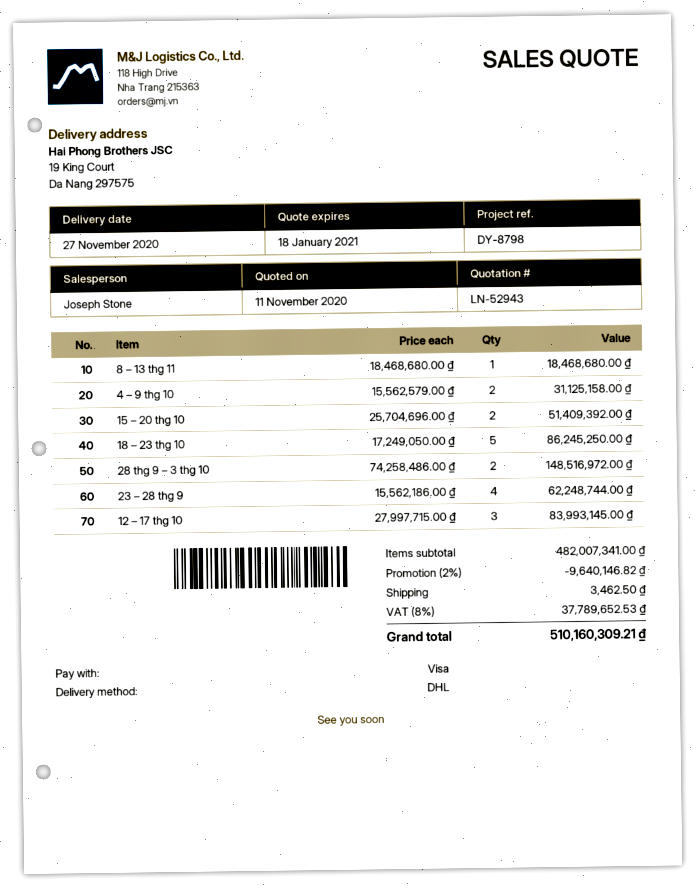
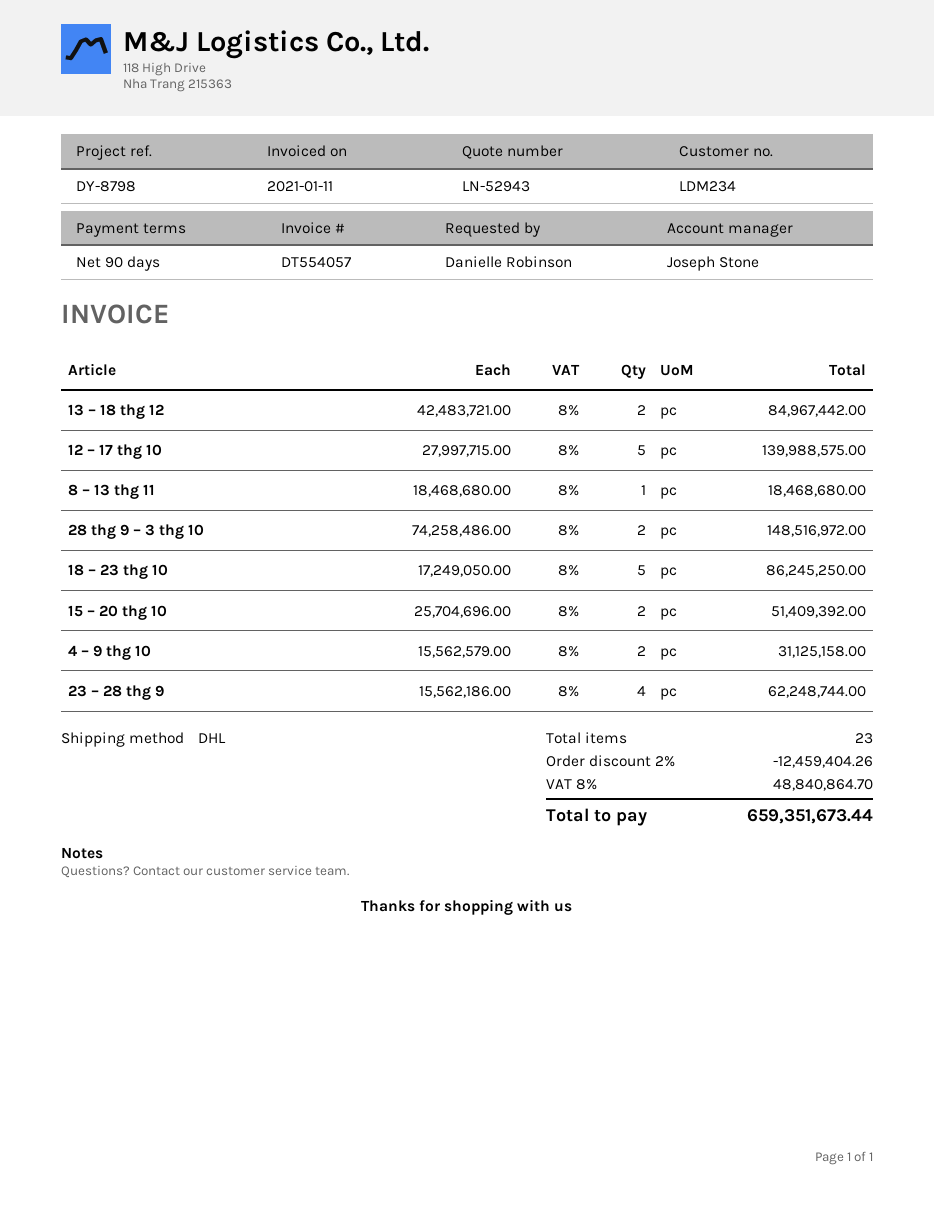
12 – 17 thg 10: 3 x 27997715.00 = 83993145.00 -> 5 x 27997715.00 = 139988575.00
13 – 18 thg 12: none -> 2 x 42483721.00 = 84967442.00
discount: 2% = 9640146.82 -> 2% = 12459404.26
shipping: 3462.50 -> none
tax: 8% = 37789652.53 -> 8% = 48840864.70
total: 510160309.21 -> 659351673.44

